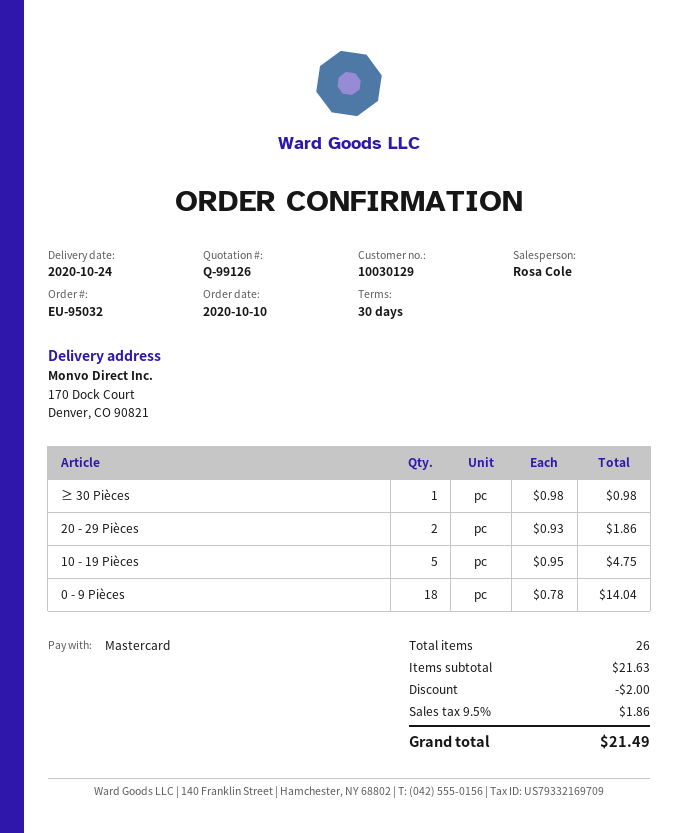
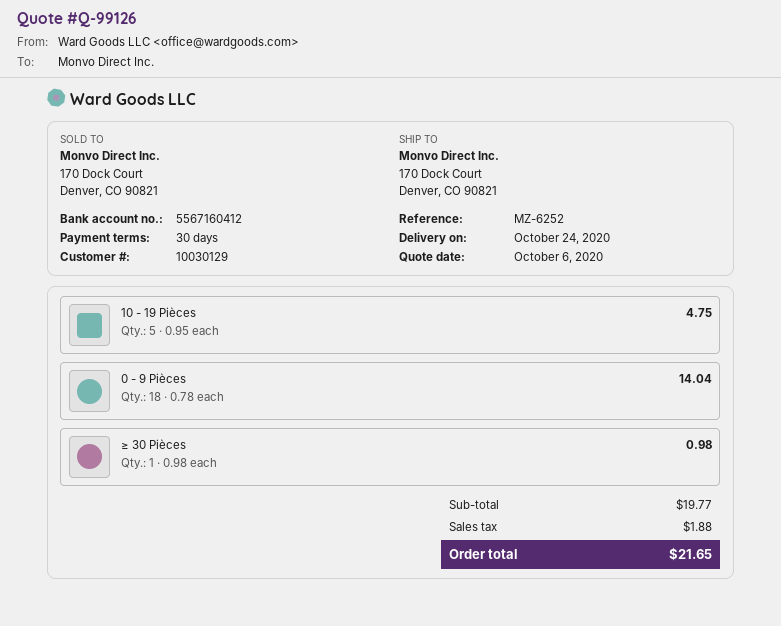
20 - 29 Pièces: 2 x 0.93 = 1.86 -> none
subtotal: 21.63 -> 19.77
discount: 2.00 -> none
tax: 1.86 -> 1.88
total: 21.49 -> 21.65

